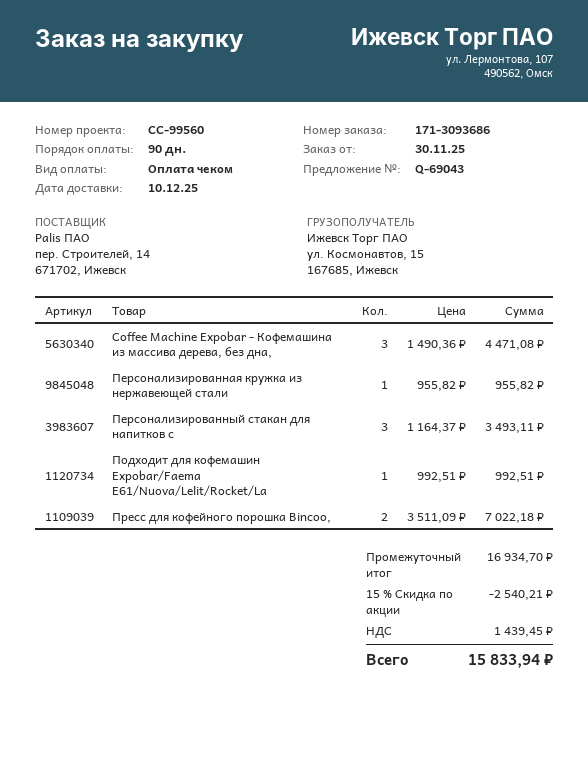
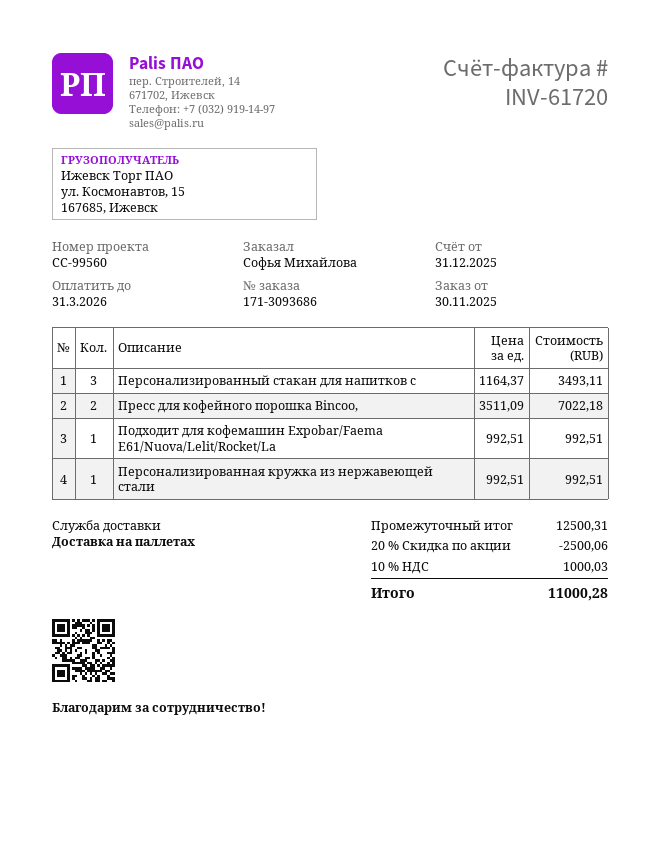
Coffee Machine Expobar - Кофемашина из массива дерева, без дна,: 3 x 1490.36 = 4471.08 -> none
Персонализированная кружка из нержавеющей стали: 1 x 955.82 = 955.82 -> 1 x 992.51 = 992.51
subtotal: 16934.70 -> 12500.31
discount: 15% = 2540.21 -> 20% = 2500.06
tax: 1439.45 -> 1000.03
total: 15833.94 -> 11000.28

